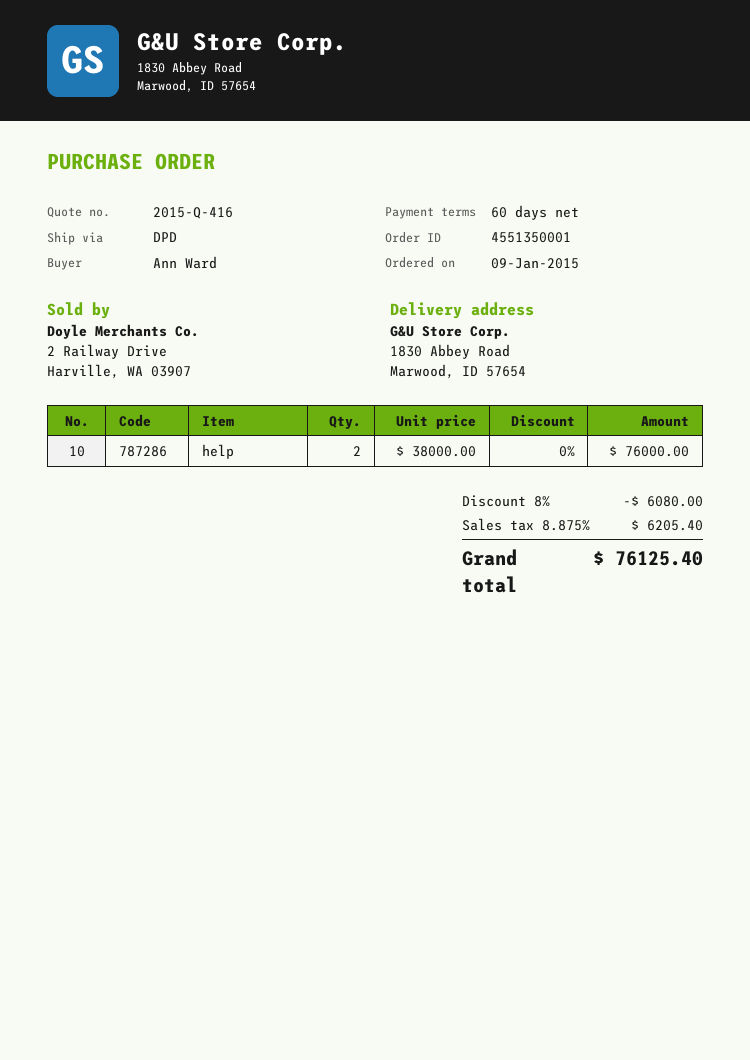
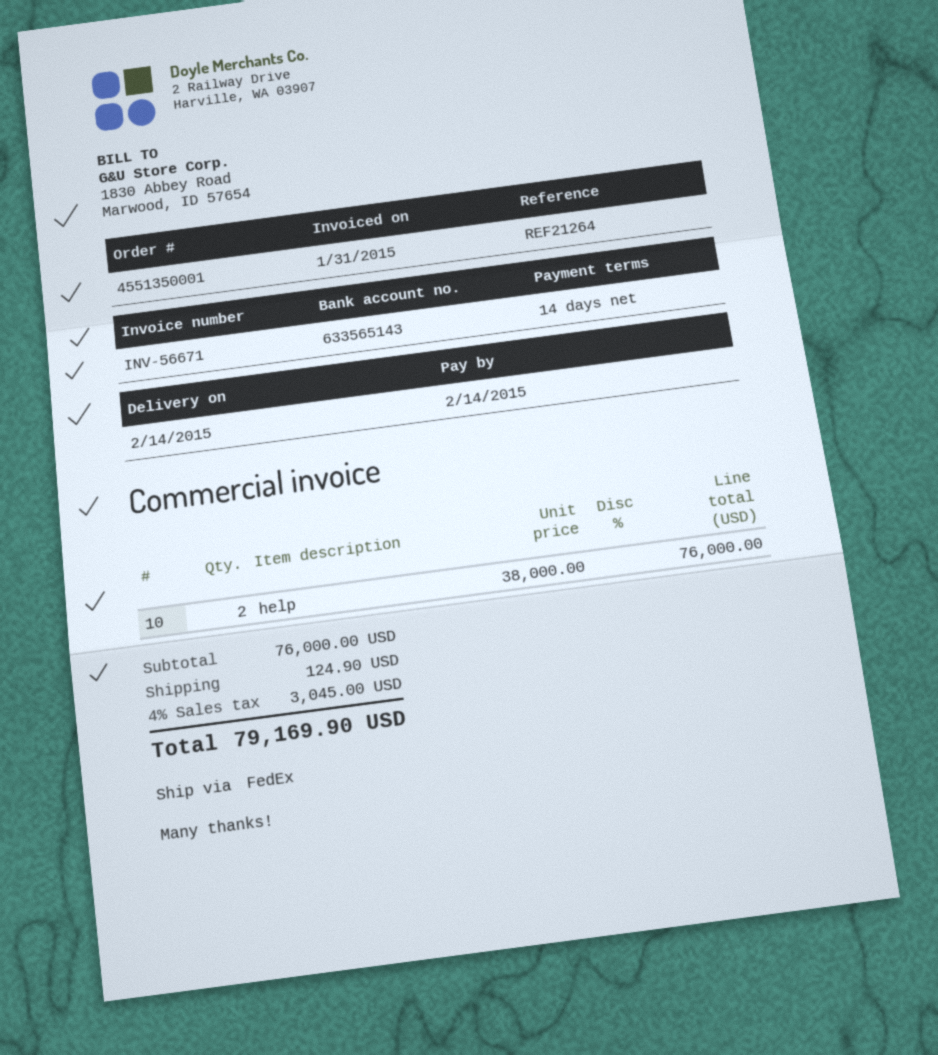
payment terms: 60 days -> 14 days
shipping method: DPD -> FedEx
discount: 8% = 6080.00 -> none
shipping: none -> 124.90
tax: 8.875% = 6205.40 -> 4% = 3045.00
total: 76125.40 -> 79169.90

